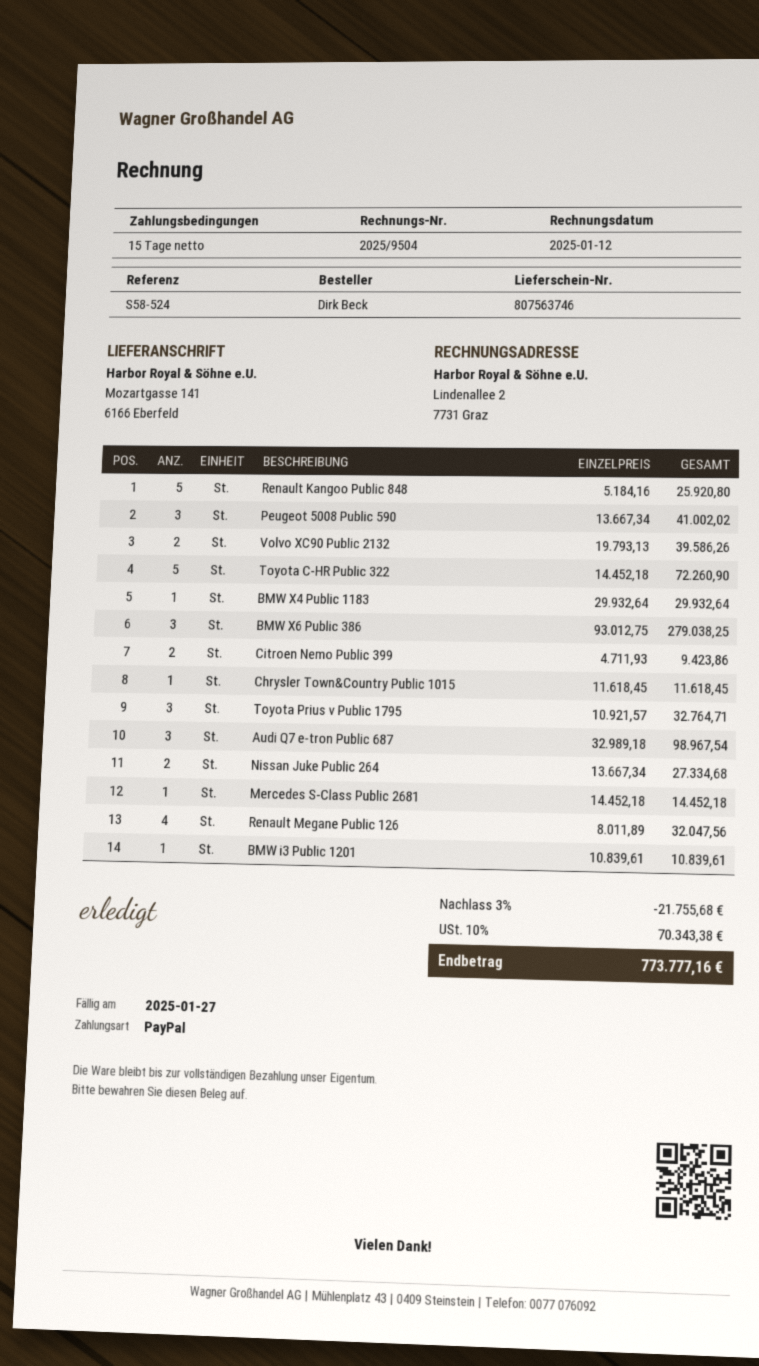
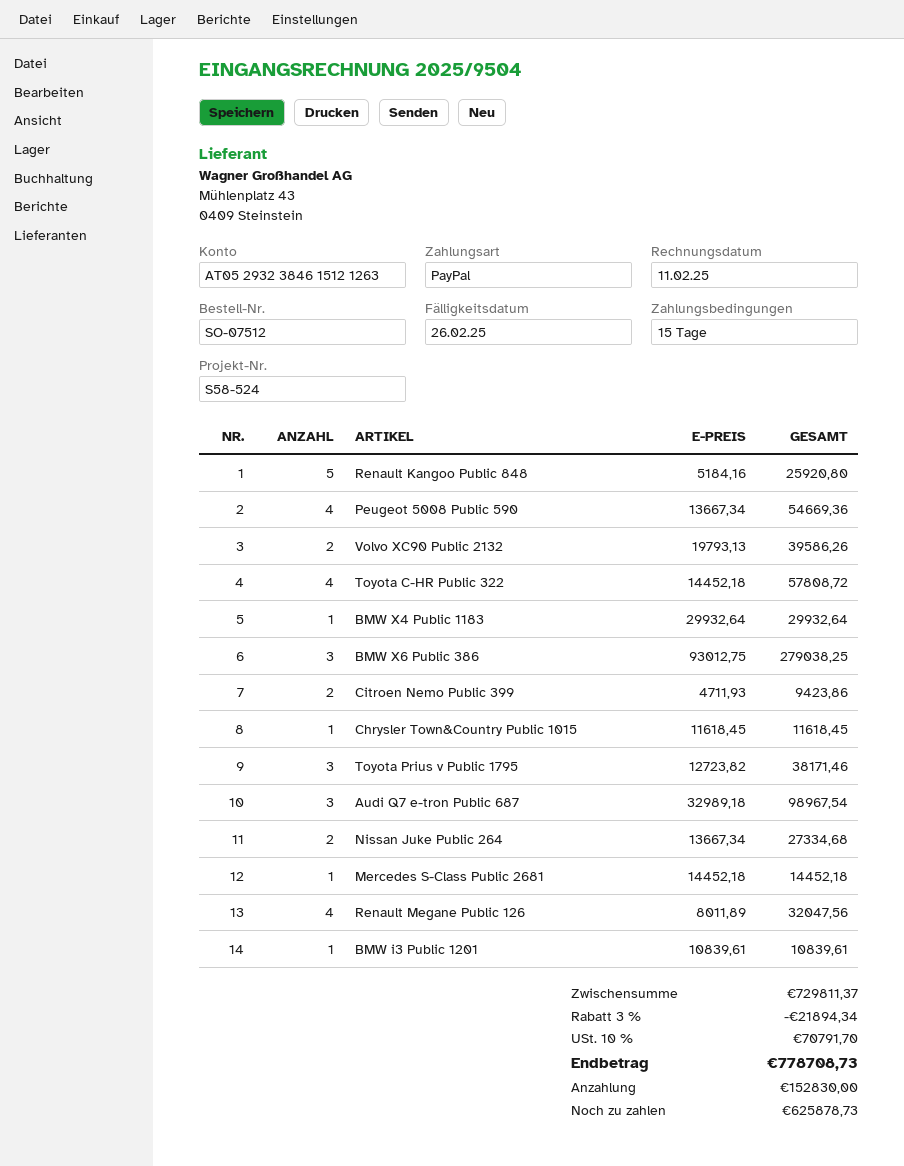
invoice date: 2025-01-12 -> 2025-02-11
due date: 2025-01-27 -> 2025-02-26
Peugeot 5008 Public 590: 3 x 13667.34 = 41002.02 -> 4 x 13667.34 = 54669.36
Toyota C-HR Public 322: 5 x 14452.18 = 72260.90 -> 4 x 14452.18 = 57808.72
Toyota Prius v Public 1795: 3 x 10921.57 = 32764.71 -> 3 x 12723.82 = 38171.46
discount: 3% = 21755.68 -> 3% = 21894.34
tax: 10% = 70343.38 -> 10% = 70791.70
total: 773777.16 -> 778708.73

